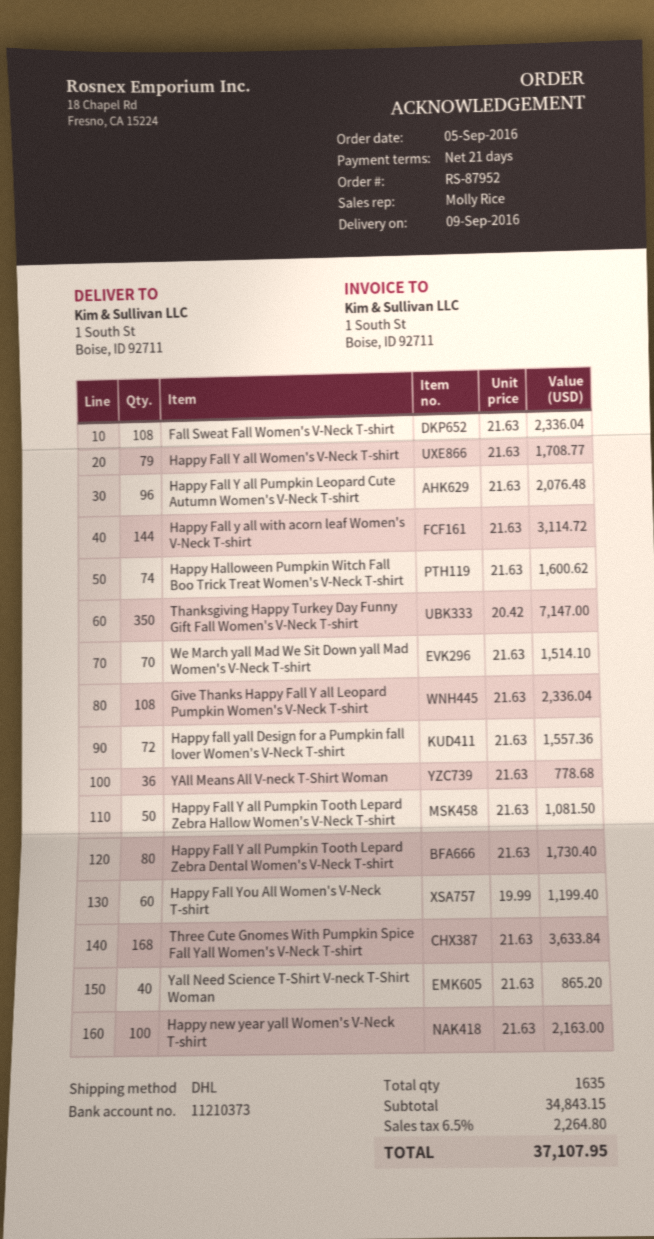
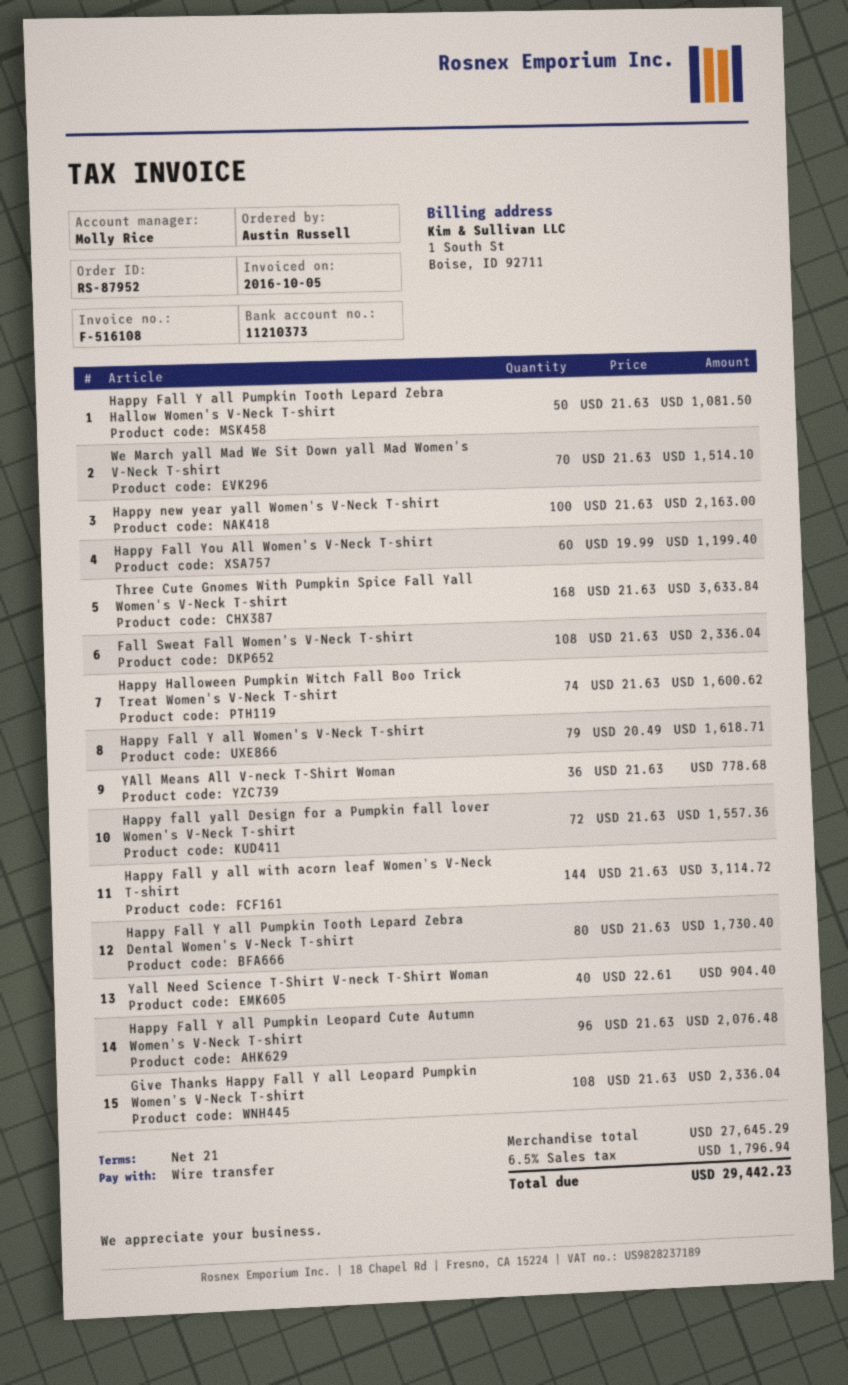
Happy Fall Y all Women's V-Neck T-shirt: 79 x 21.63 = 1708.77 -> 79 x 20.49 = 1618.71
Thanksgiving Happy Turkey Day Funny Gift Fall Women's V-Neck T-shirt: 350 x 20.42 = 7147.00 -> none
Yall Need Science T-Shirt V-neck T-Shirt Woman: 40 x 21.63 = 865.20 -> 40 x 22.61 = 904.40
subtotal: 34843.15 -> 27645.29
tax: 6.5% = 2264.80 -> 6.5% = 1796.94
total: 37107.95 -> 29442.23

